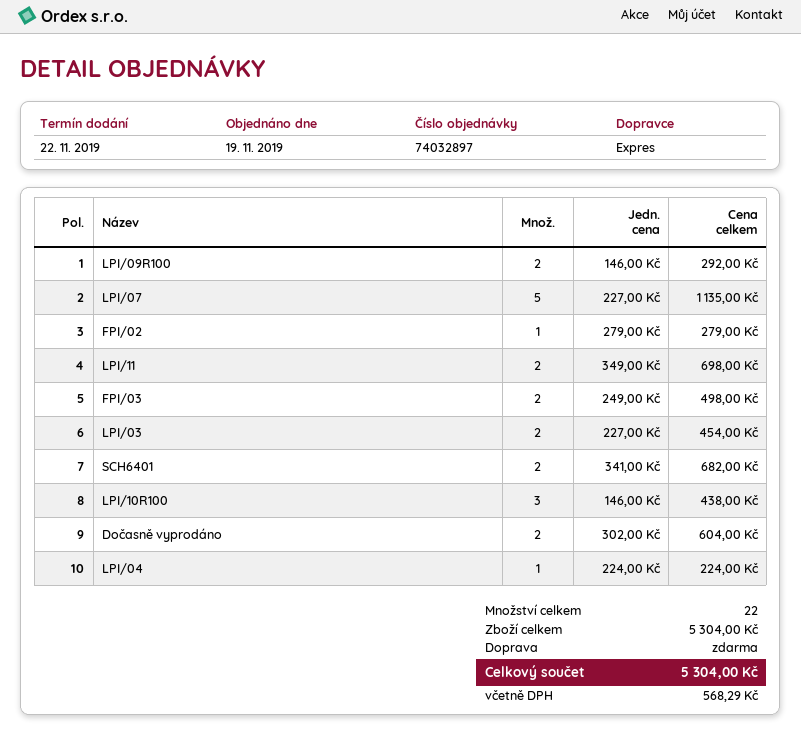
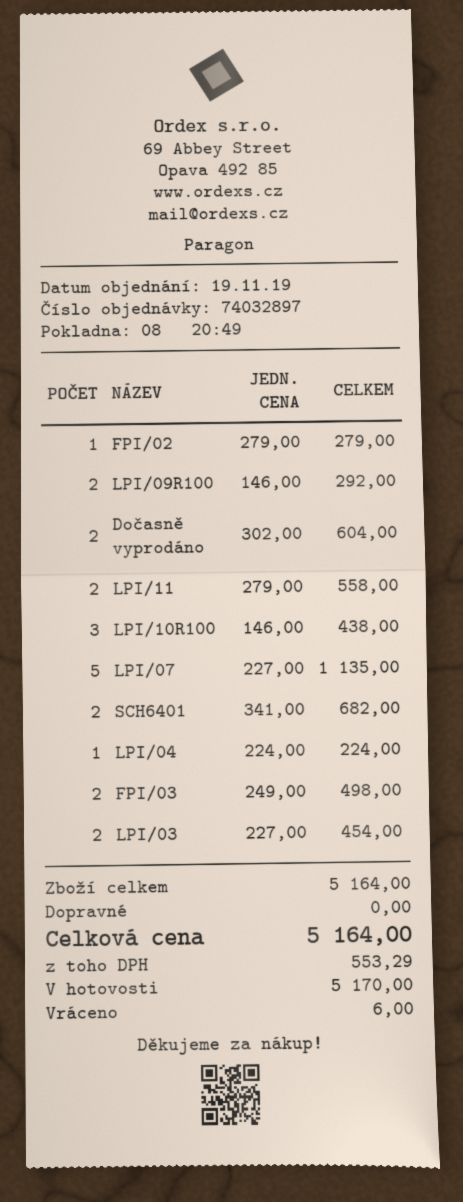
LPI/11: 2 x 349.00 = 698.00 -> 2 x 279.00 = 558.00
subtotal: 5304.00 -> 5164.00
tax: 568.29 -> 553.29
total: 5304.00 -> 5164.00

